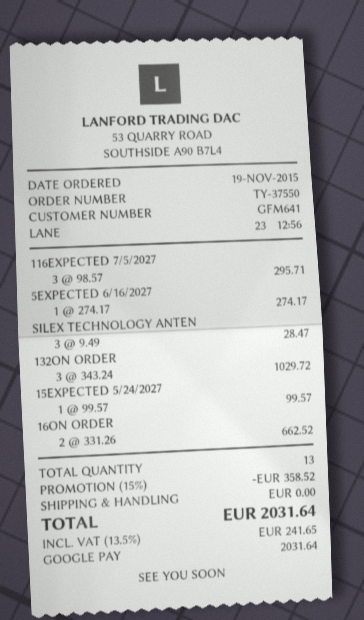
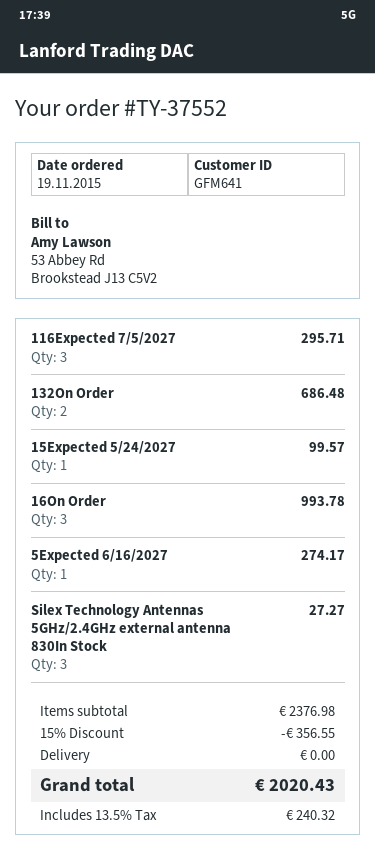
order number: TY-37550 -> TY-37552
SILEX TECHNOLOGY ANTEN: 3 for 28.47 -> 3 for 27.27
132ON ORDER: 3 for 1029.72 -> 2 for 686.48
16ON ORDER: 2 for 662.52 -> 3 for 993.78
discount: 15% = 358.52 -> 15% = 356.55
tax: 13.5% = 241.65 -> 13.5% = 240.32
total: 2031.64 -> 2020.43

